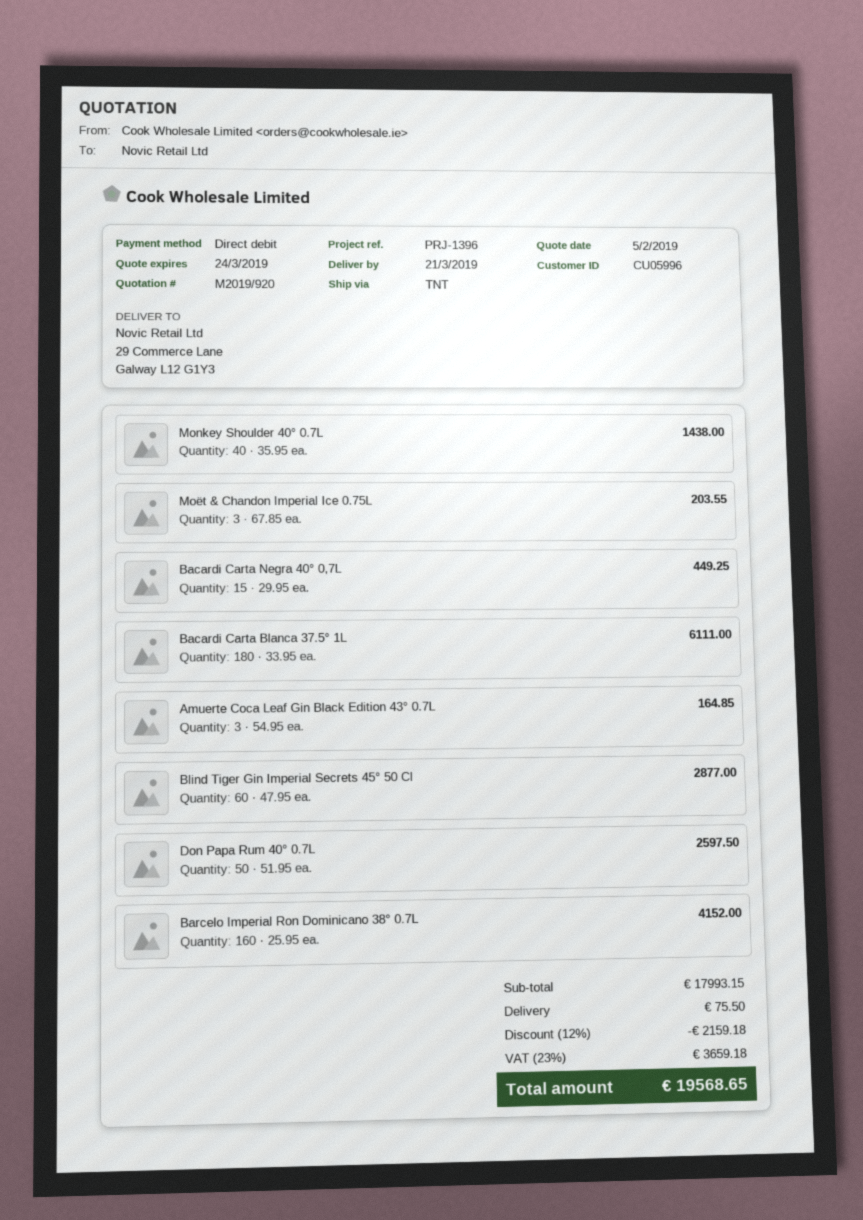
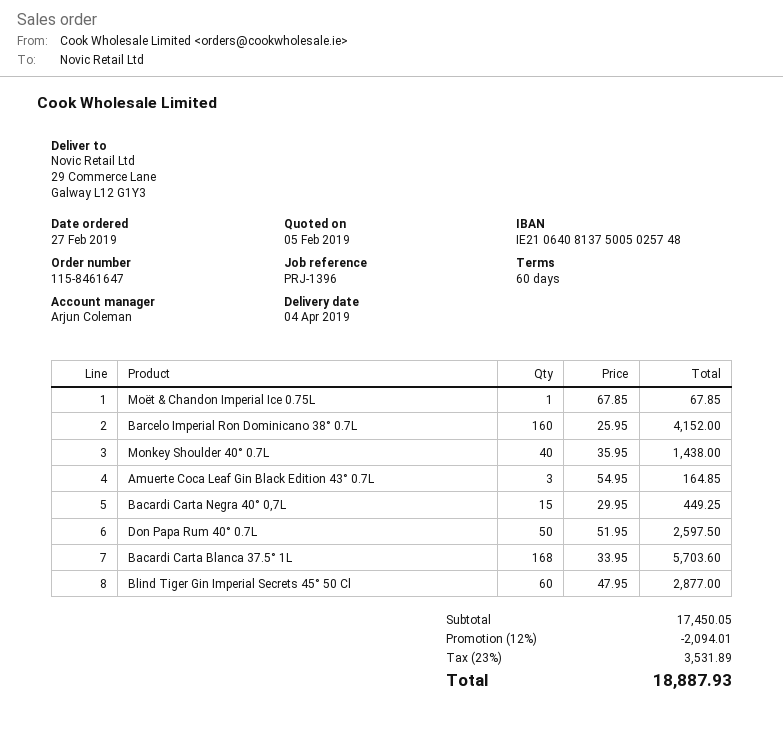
delivery date: 2019-03-21 -> 2019-04-04
Moët & Chandon Imperial Ice 0.75L: 3 x 67.85 = 203.55 -> 1 x 67.85 = 67.85
Bacardi Carta Blanca 37.5° 1L: 180 x 33.95 = 6111.00 -> 168 x 33.95 = 5703.60
subtotal: 17993.15 -> 17450.05
discount: 12% = 2159.18 -> 12% = 2094.01
shipping: 75.50 -> none
tax: 23% = 3659.18 -> 23% = 3531.89
total: 19568.65 -> 18887.93

